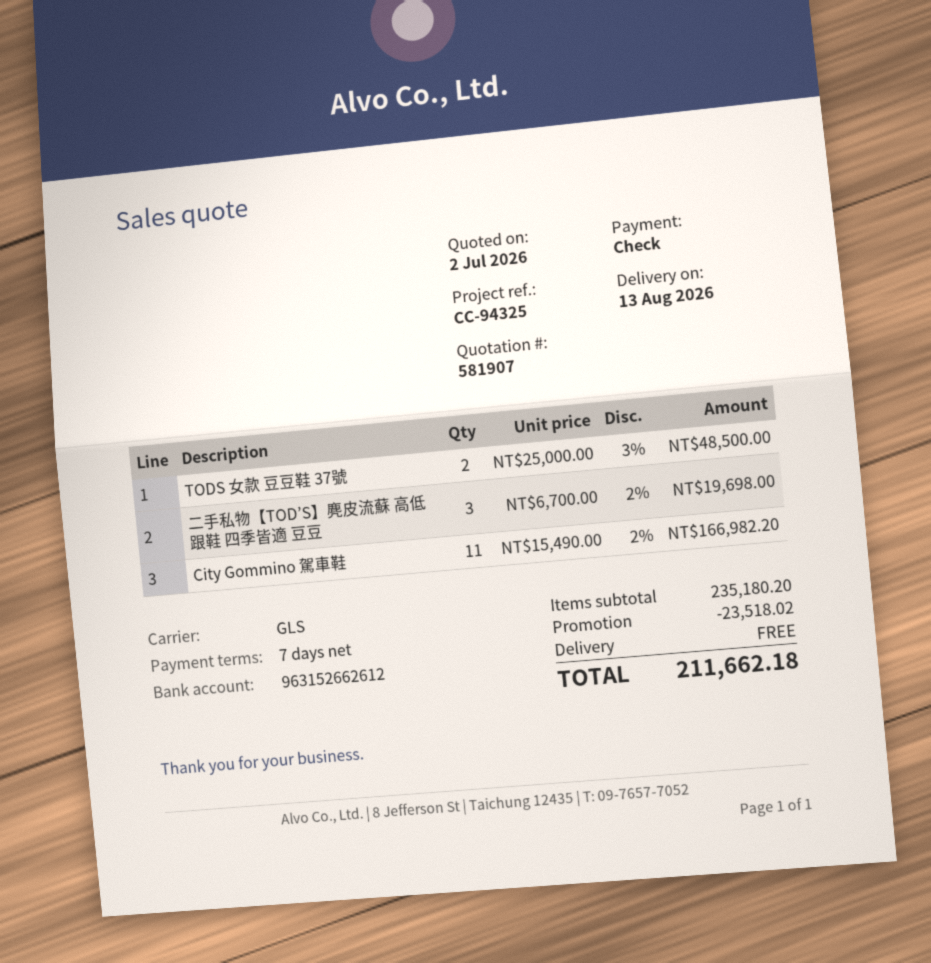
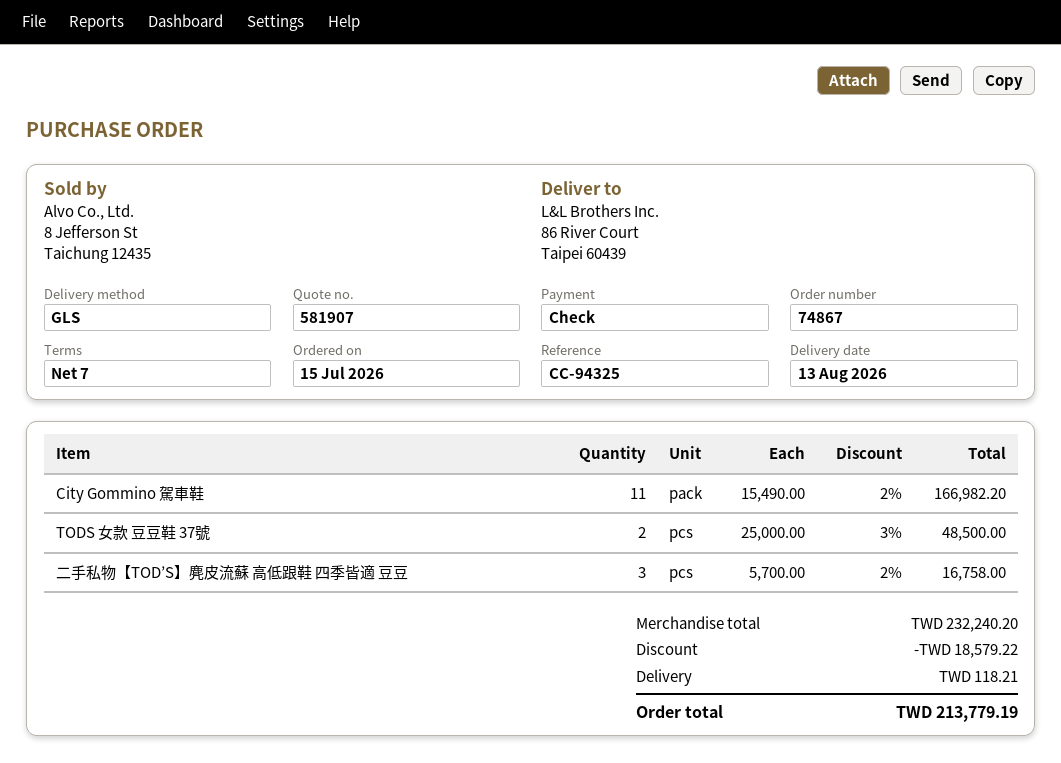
二手私物【TOD’S】麂皮流蘇 高低跟鞋 四季皆適 豆豆: 3 x 6700.00 - 2% = 19698.00 -> 3 x 5700.00 - 2% = 16758.00
subtotal: 235180.20 -> 232240.20
discount: 23518.02 -> 18579.22
shipping: 0.00 -> 118.21
total: 211662.18 -> 213779.19

